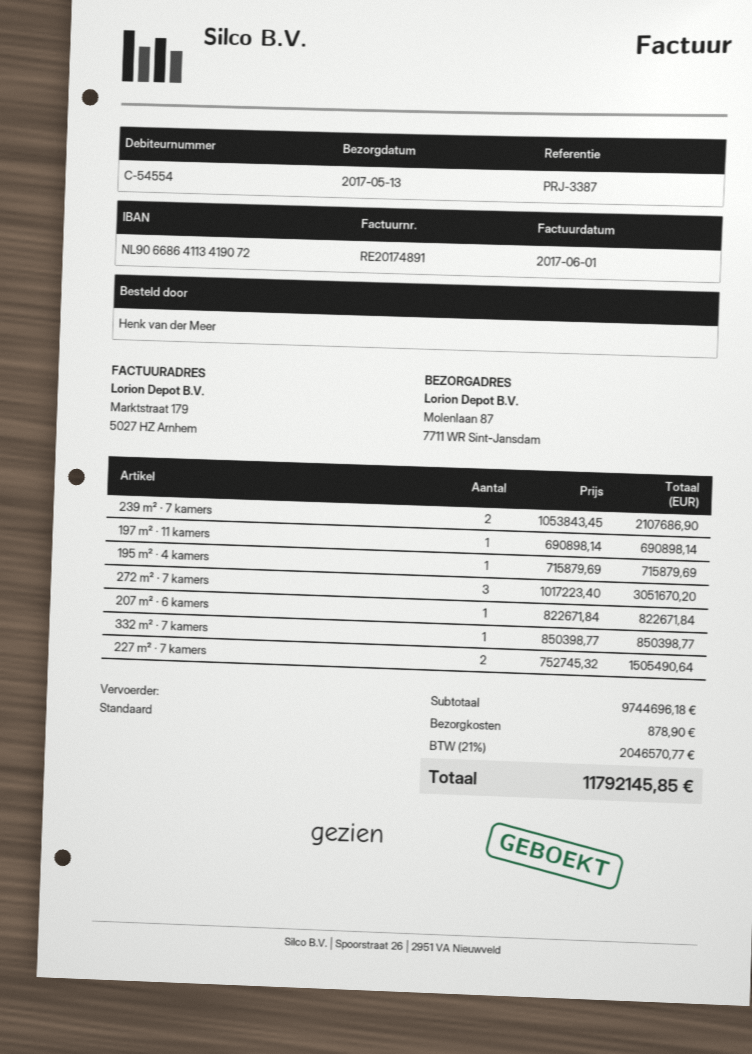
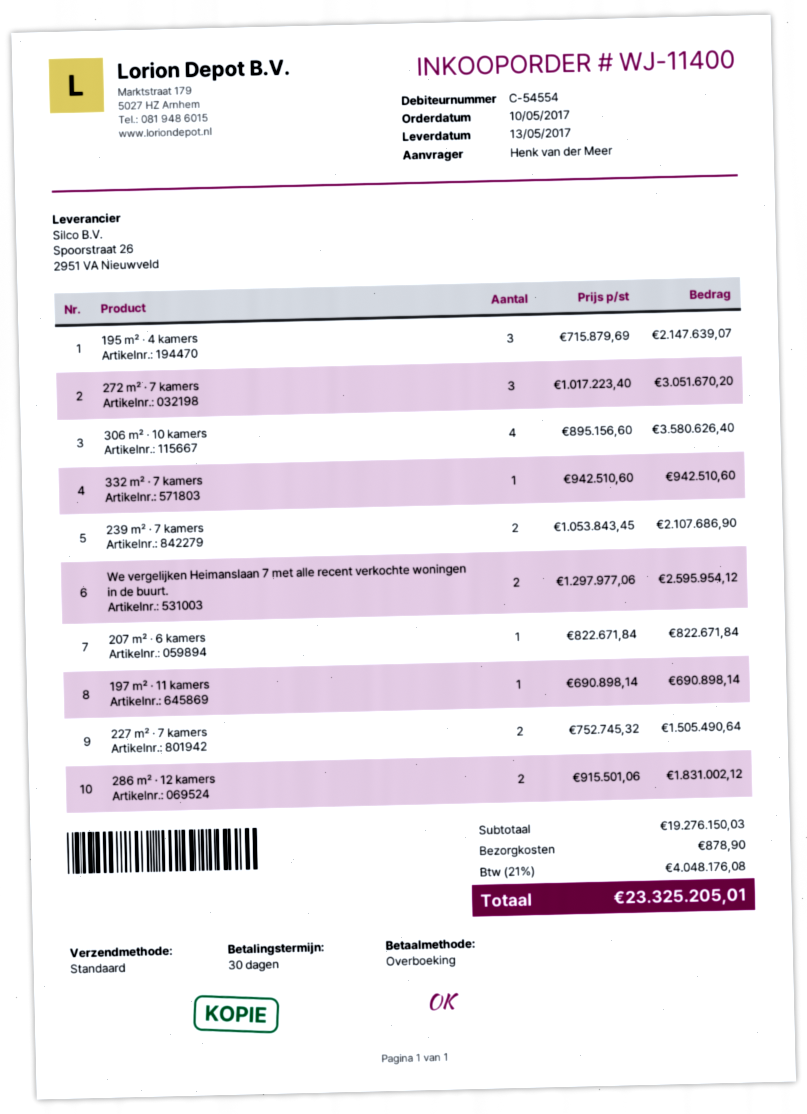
195 m² · 4 kamers: 1 x 715879.69 = 715879.69 -> 3 x 715879.69 = 2147639.07
332 m² · 7 kamers: 1 x 850398.77 = 850398.77 -> 1 x 942510.60 = 942510.60
306 m² · 10 kamers: none -> 4 x 895156.60 = 3580626.40
We vergelijken Heimanslaan 7 met alle recent verkochte woningen in de buurt.: none -> 2 x 1297977.06 = 2595954.12
286 m² · 12 kamers: none -> 2 x 915501.06 = 1831002.12
subtotal: 9744696.18 -> 19276150.03
tax: 21% = 2046570.77 -> 21% = 4048176.08
total: 11792145.85 -> 23325205.01

